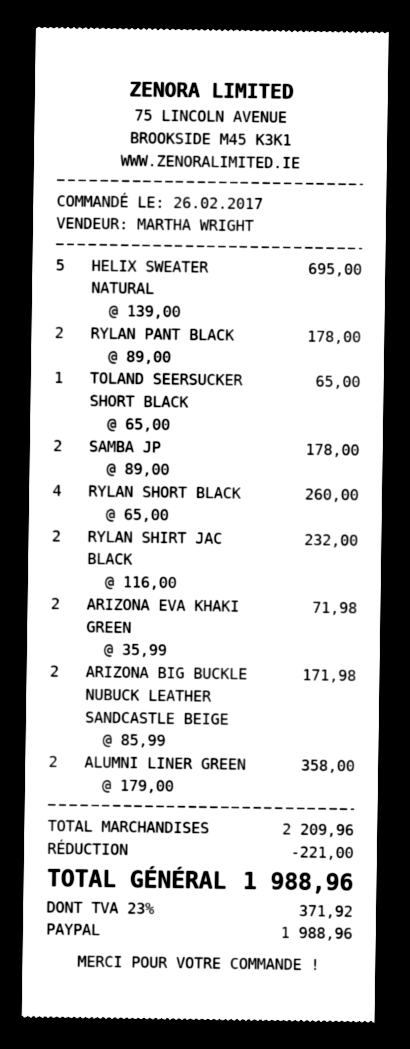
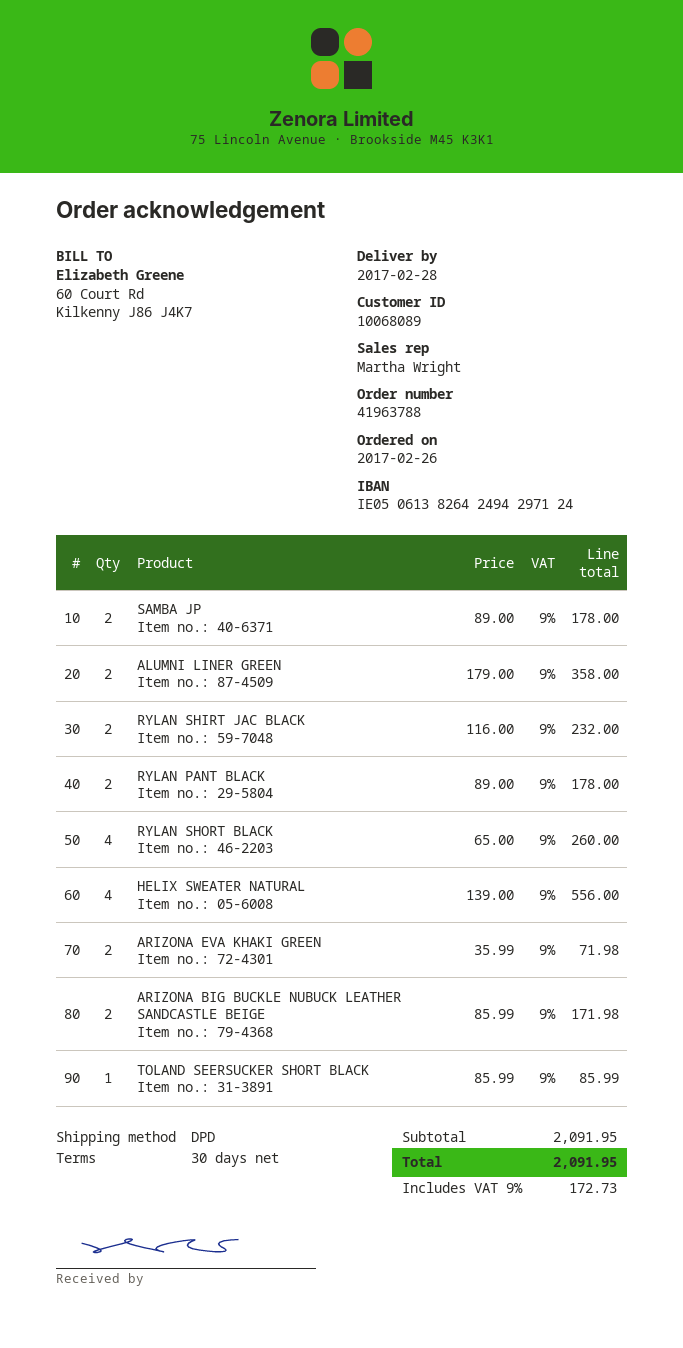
HELIX SWEATER NATURAL: 5 x 139.00 = 695.00 -> 4 x 139.00 = 556.00
TOLAND SEERSUCKER SHORT BLACK: 1 x 65.00 = 65.00 -> 1 x 85.99 = 85.99
subtotal: 2209.96 -> 2091.95
discount: 221.00 -> none
tax: 23% = 371.92 -> 9% = 172.73
total: 1988.96 -> 2091.95

